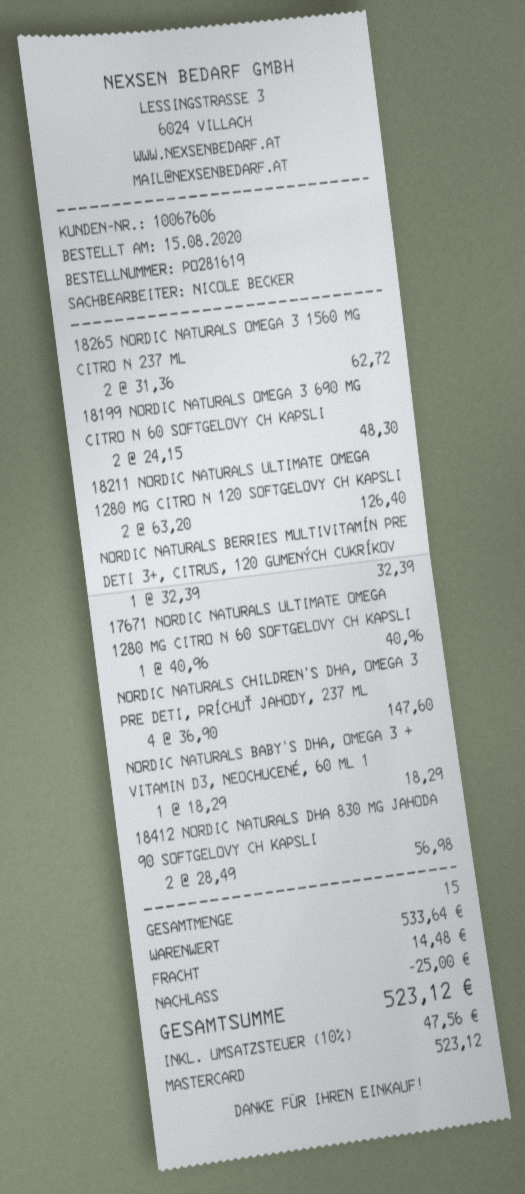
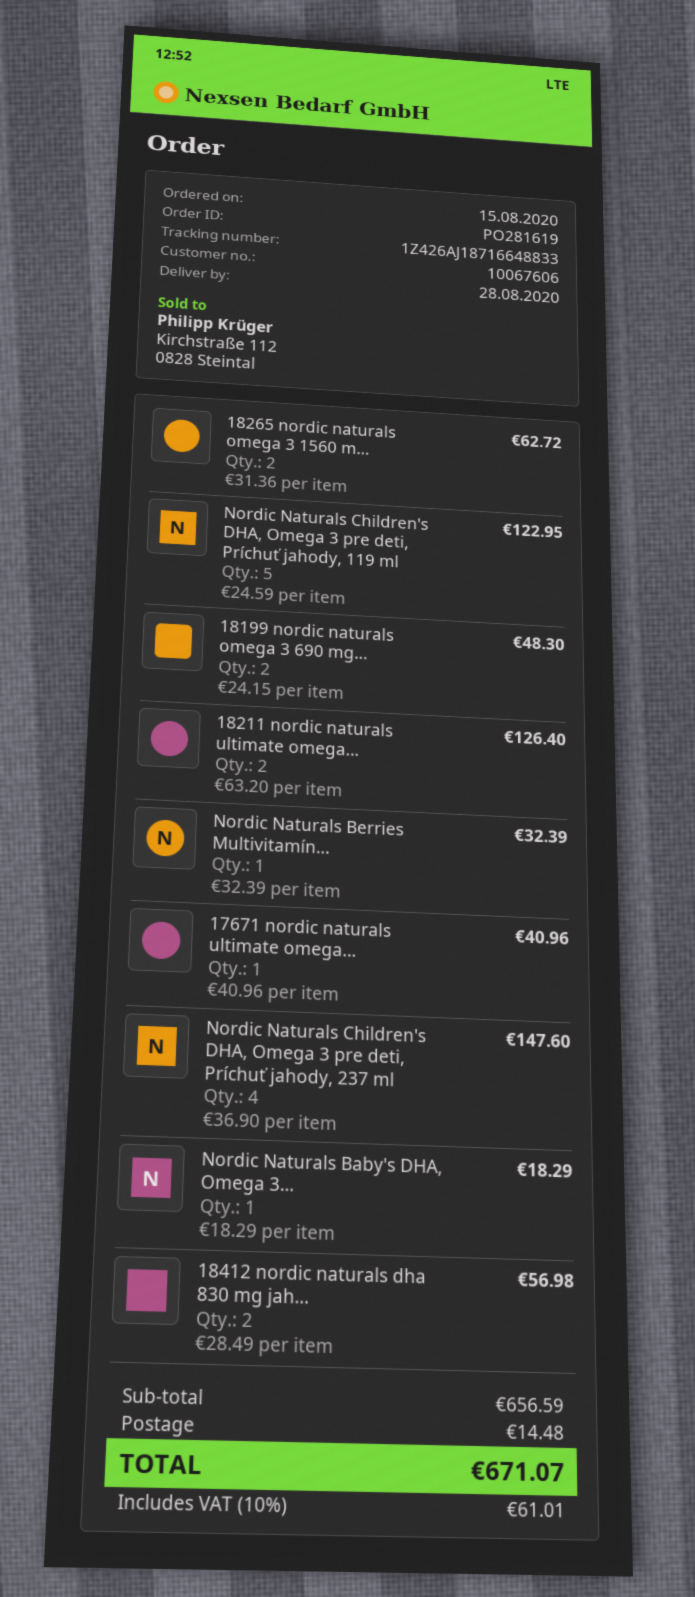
Nordic Naturals Children's DHA, Omega 3 pre deti, Príchuť jahody, 119 ml: none -> 5 x 24.59 = 122.95
subtotal: 533.64 -> 656.59
discount: 25.00 -> none
tax: 10% = 47.56 -> 10% = 61.01
total: 523.12 -> 671.07

